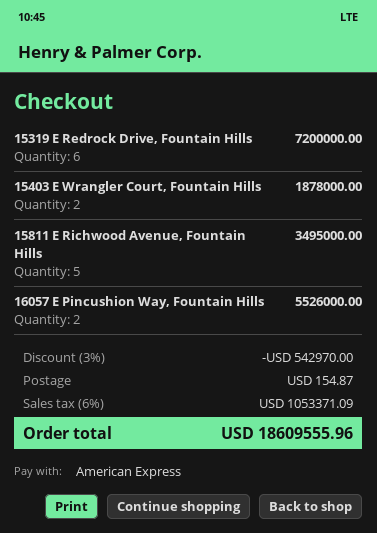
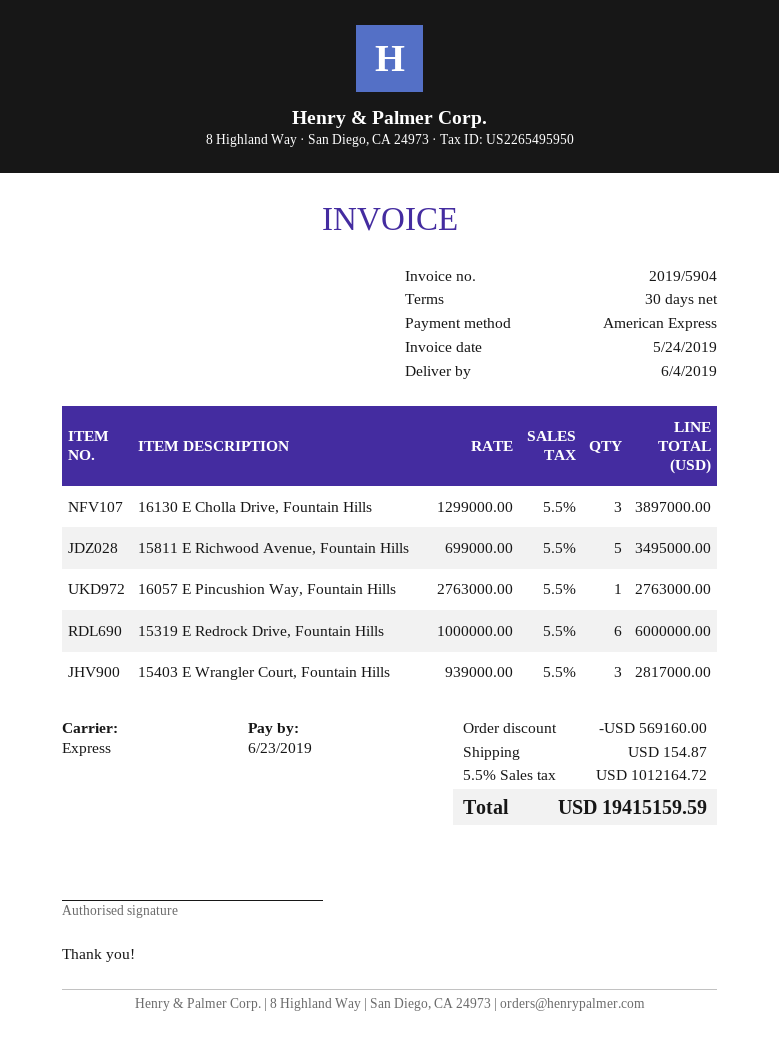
15319 E Redrock Drive, Fountain Hills: 6 for 7200000.00 -> 6 for 6000000.00
15403 E Wrangler Court, Fountain Hills: 2 for 1878000.00 -> 3 for 2817000.00
16057 E Pincushion Way, Fountain Hills: 2 for 5526000.00 -> 1 for 2763000.00
16130 E Cholla Drive, Fountain Hills: none -> 3 for 3897000.00
discount: 542970.00 -> 569160.00
tax: 6% = 1053371.09 -> 5.5% = 1012164.72
total: 18609555.96 -> 19415159.59

